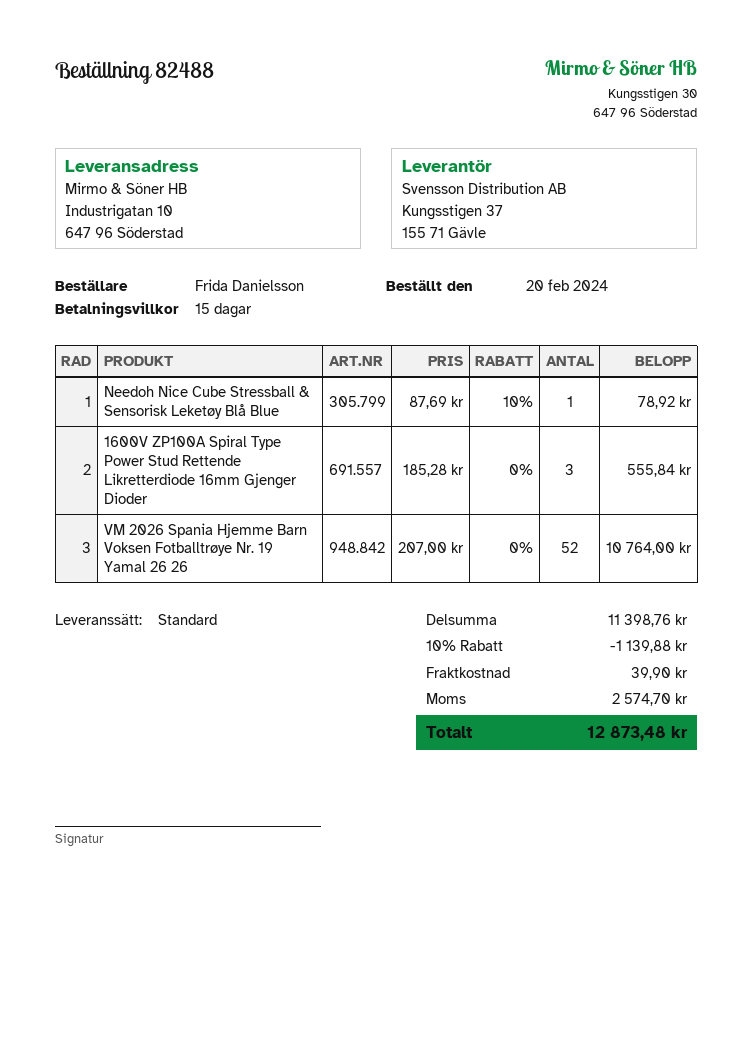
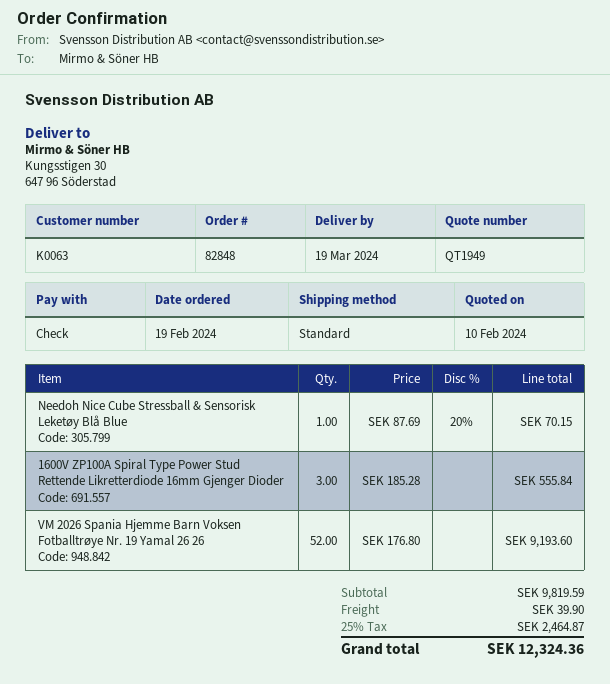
order number: 82488 -> 82848
order date: 2024-02-20 -> 2024-02-19
ship to: Industrigatan 10, 647 96 Söderstad -> Kungsstigen 30, 647 96 Söderstad
Needoh Nice Cube Stressball & Sensorisk Leketøy Blå Blue: 1 x 87.69 - 10% = 78.92 -> 1 x 87.69 - 20% = 70.15
VM 2026 Spania Hjemme Barn Voksen Fotballtrøye Nr. 19 Yamal 26 26: 52 x 207.00 = 10764.00 -> 52 x 176.80 = 9193.60
subtotal: 11398.76 -> 9819.59
discount: 10% = 1139.88 -> none
tax: 2574.70 -> 2464.87
total: 12873.48 -> 12324.36

